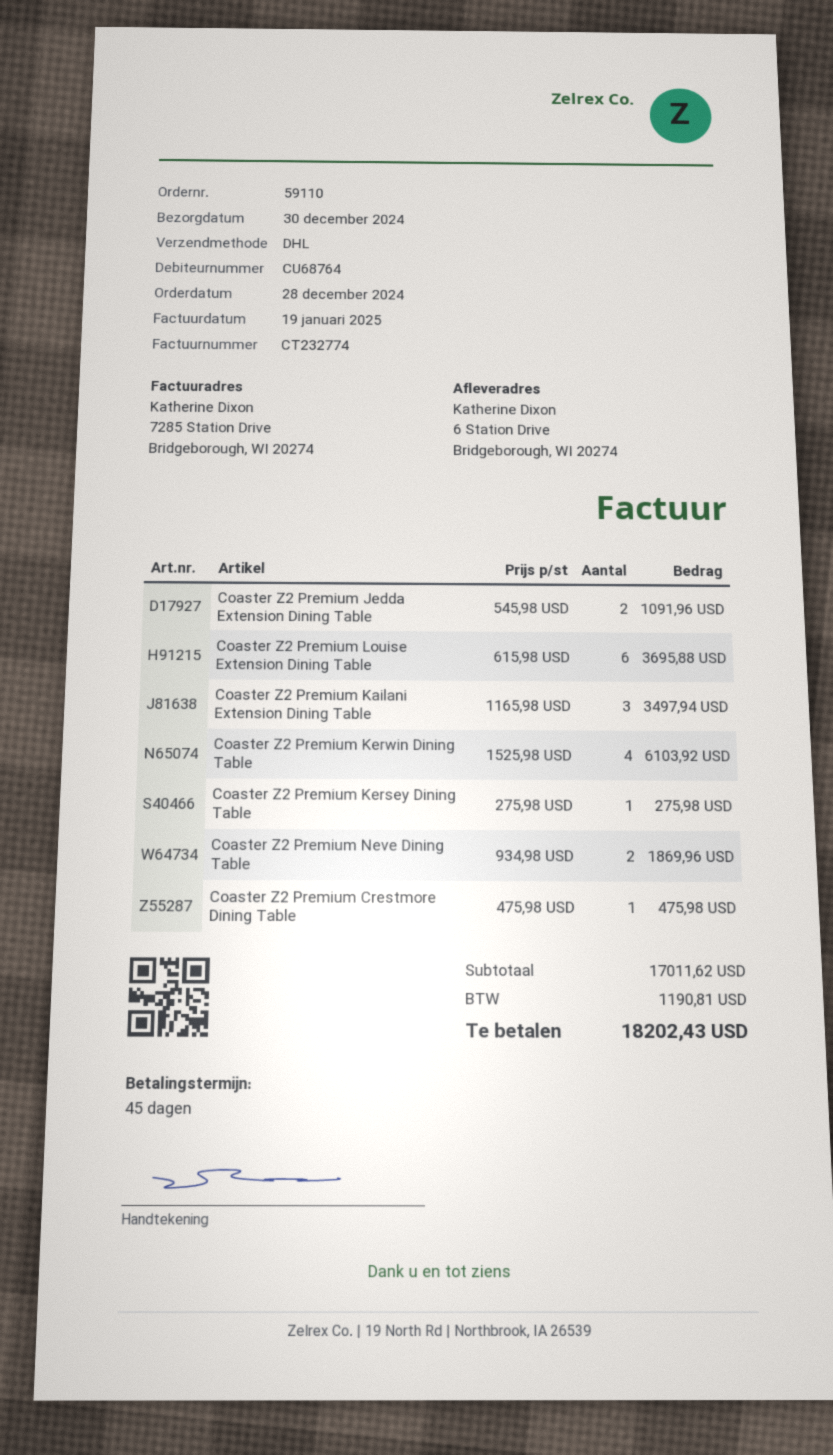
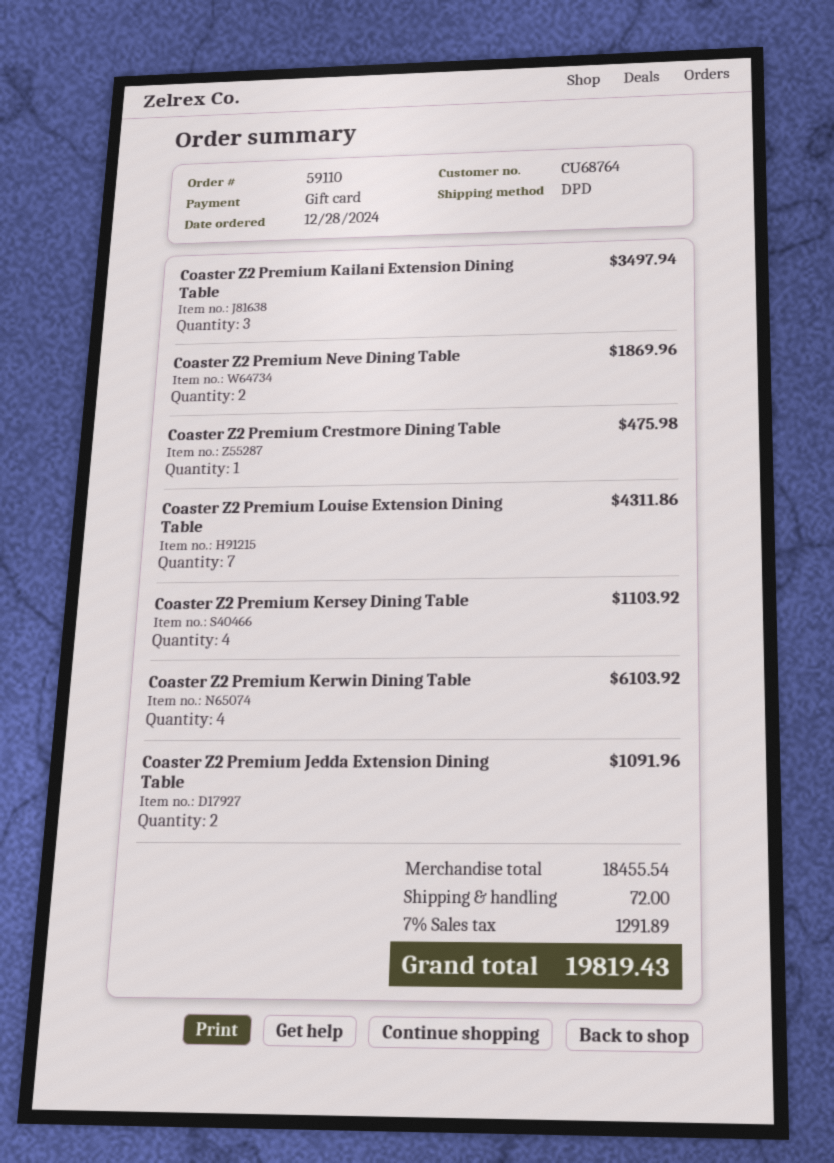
shipping method: DHL -> DPD
Coaster Z2 Premium Louise Extension Dining Table: 6 for 3695.88 -> 7 for 4311.86
Coaster Z2 Premium Kersey Dining Table: 1 for 275.98 -> 4 for 1103.92
subtotal: 17011.62 -> 18455.54
shipping: none -> 72.00
tax: 1190.81 -> 1291.89
total: 18202.43 -> 19819.43

